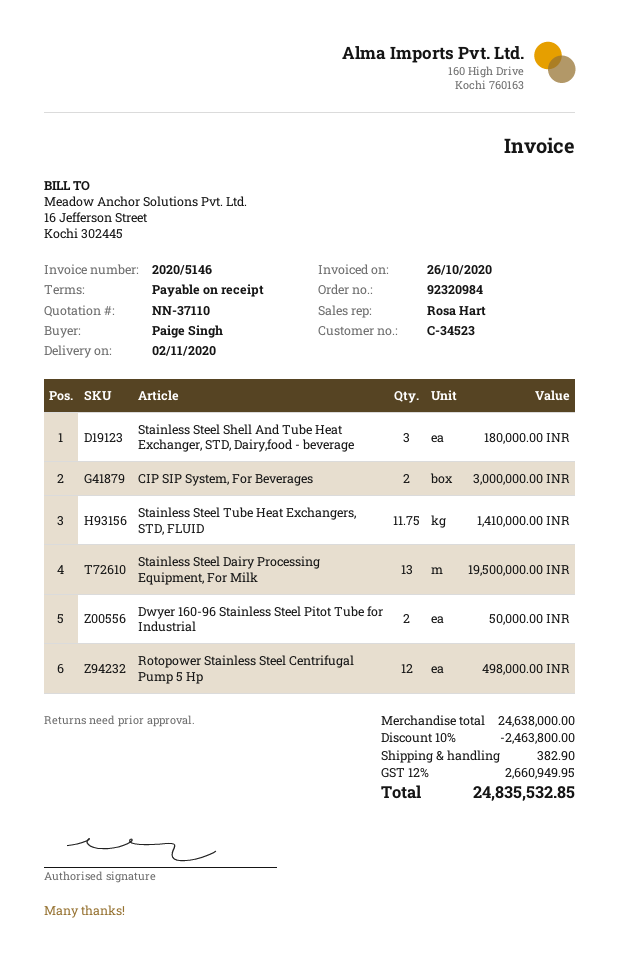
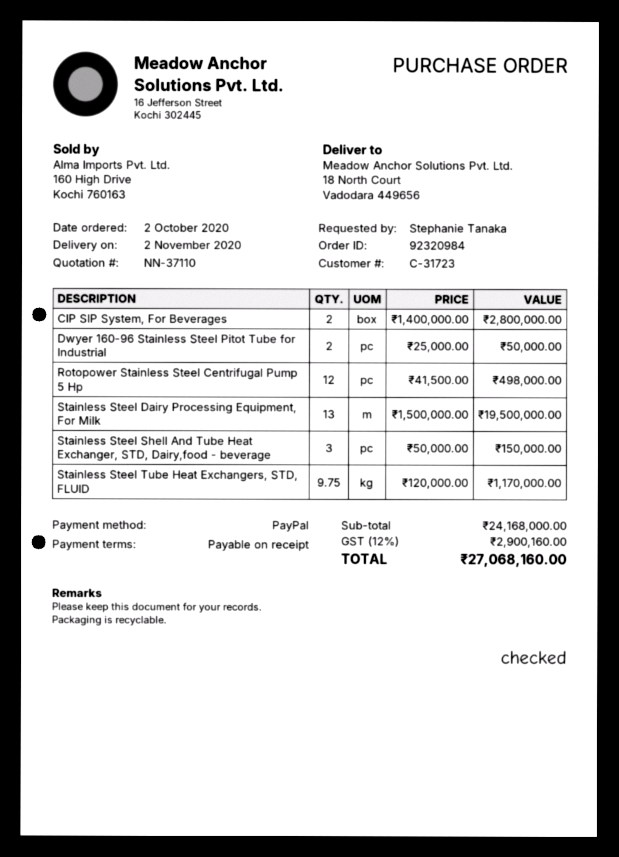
customer number: C-34523 -> C-31723
ordered by: Paige Singh -> Stephanie Tanaka
Stainless Steel Shell And Tube Heat Exchanger, STD, Dairy,food - beverage: 3 for 180000.00 -> 3 for 150000.00
CIP SIP System, For Beverages: 2 for 3000000.00 -> 2 for 2800000.00
Stainless Steel Tube Heat Exchangers, STD, FLUID: 11.75 for 1410000.00 -> 9.75 for 1170000.00
subtotal: 24638000.00 -> 24168000.00
discount: 10% = 2463800.00 -> none
shipping: 382.90 -> none
tax: 12% = 2660949.95 -> 12% = 2900160.00
total: 24835532.85 -> 27068160.00

